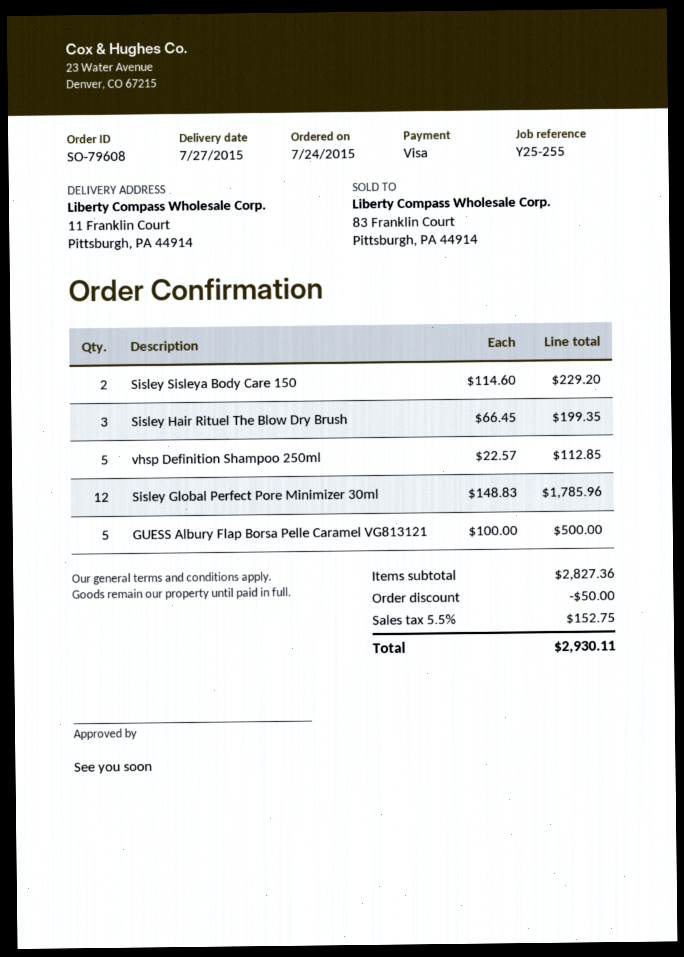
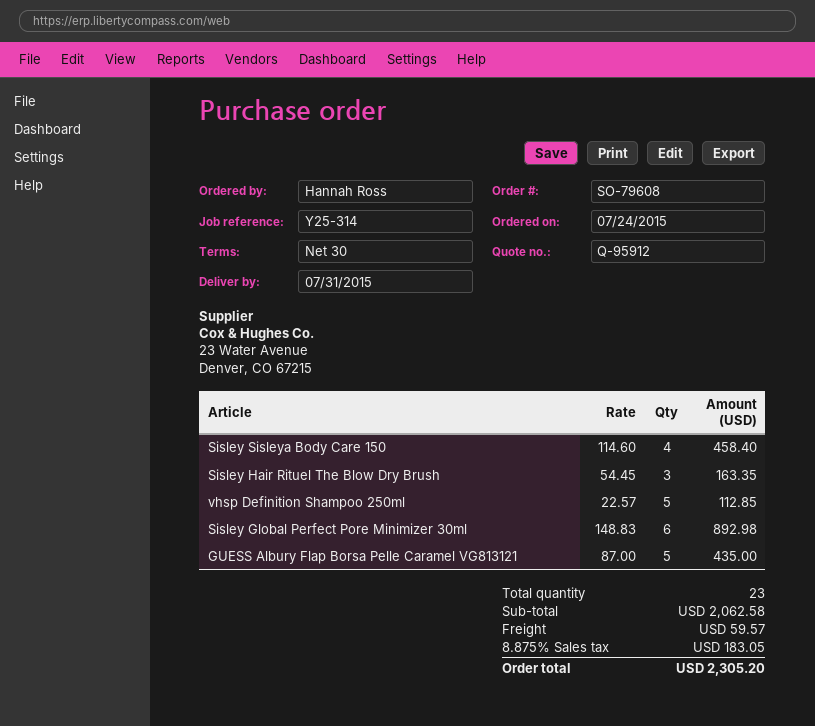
delivery date: 2015-07-27 -> 2015-07-31
reference: Y25-255 -> Y25-314
Sisley Sisleya Body Care 150: 2 x 114.60 = 229.20 -> 4 x 114.60 = 458.40
Sisley Hair Rituel The Blow Dry Brush: 3 x 66.45 = 199.35 -> 3 x 54.45 = 163.35
Sisley Global Perfect Pore Minimizer 30ml: 12 x 148.83 = 1785.96 -> 6 x 148.83 = 892.98
GUESS Albury Flap Borsa Pelle Caramel VG813121: 5 x 100.00 = 500.00 -> 5 x 87.00 = 435.00
subtotal: 2827.36 -> 2062.58
discount: 50.00 -> none
shipping: none -> 59.57
tax: 5.5% = 152.75 -> 8.875% = 183.05
total: 2930.11 -> 2305.20

